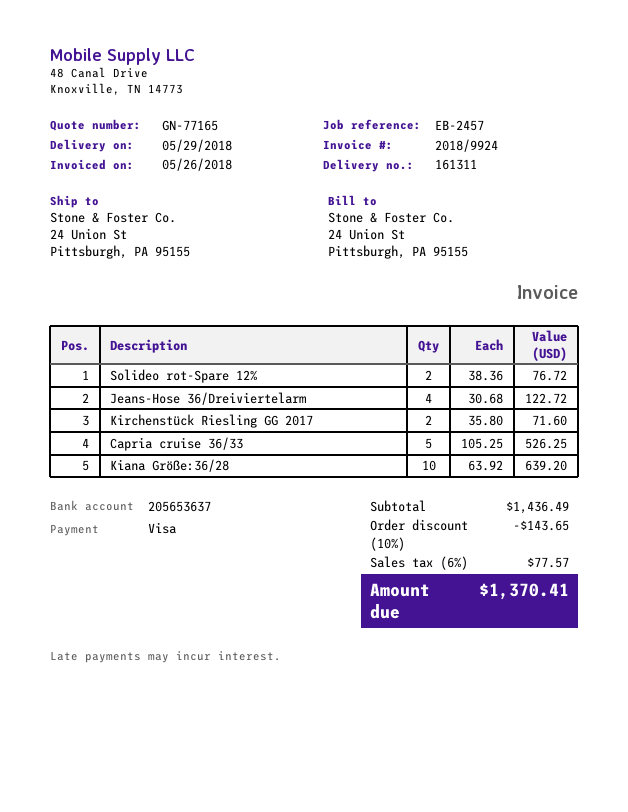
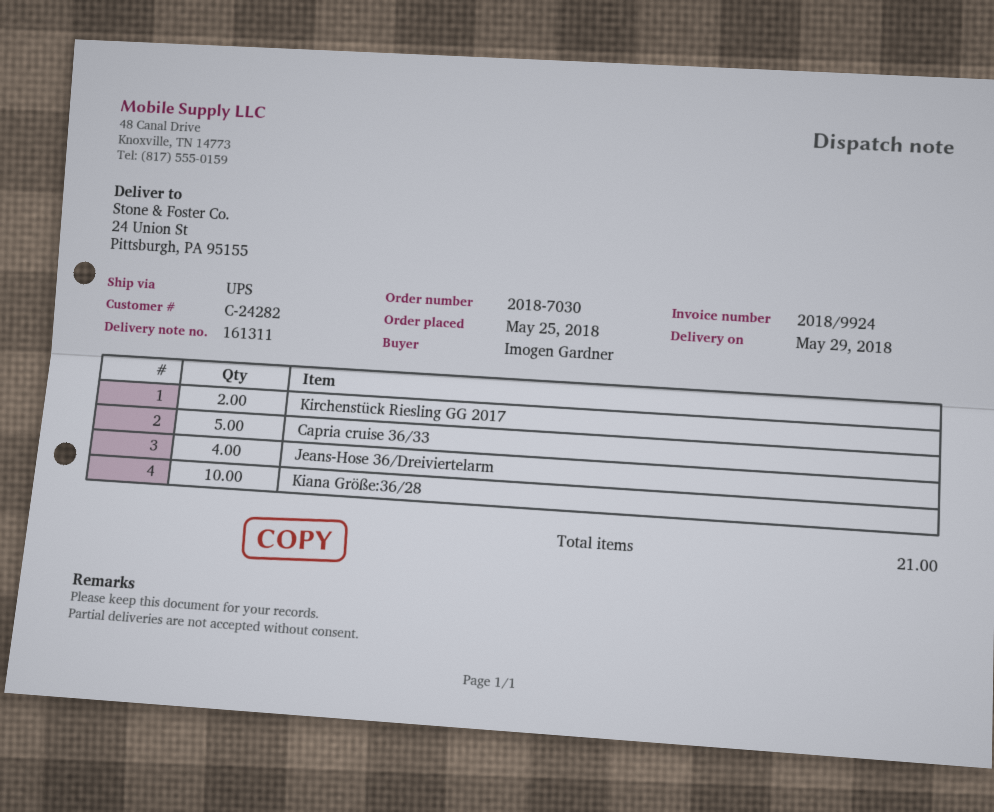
Solideo rot-Spare 12%: 2 -> none

